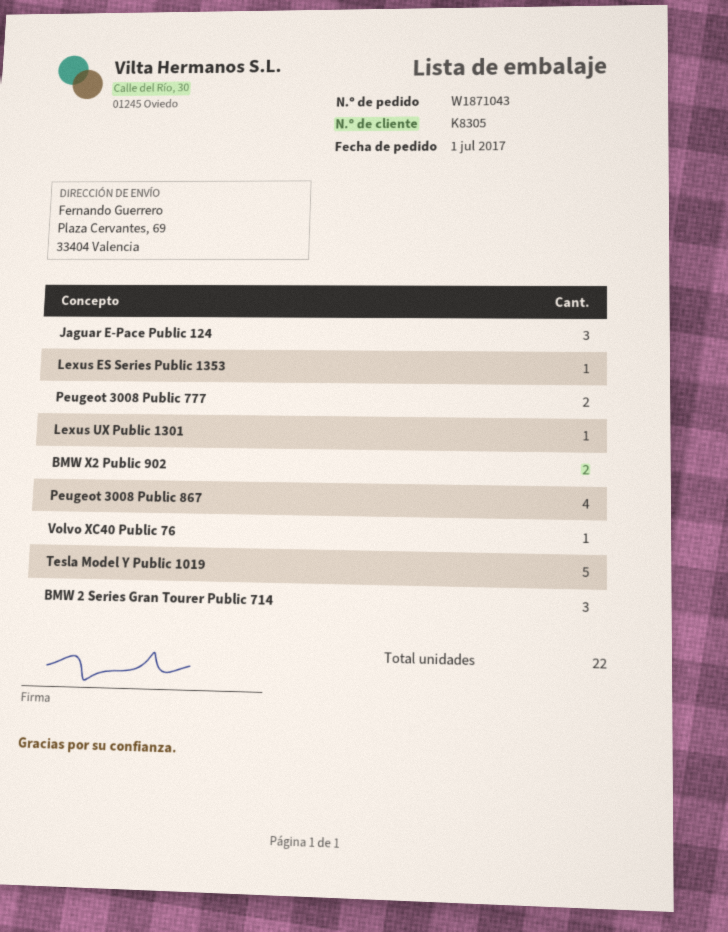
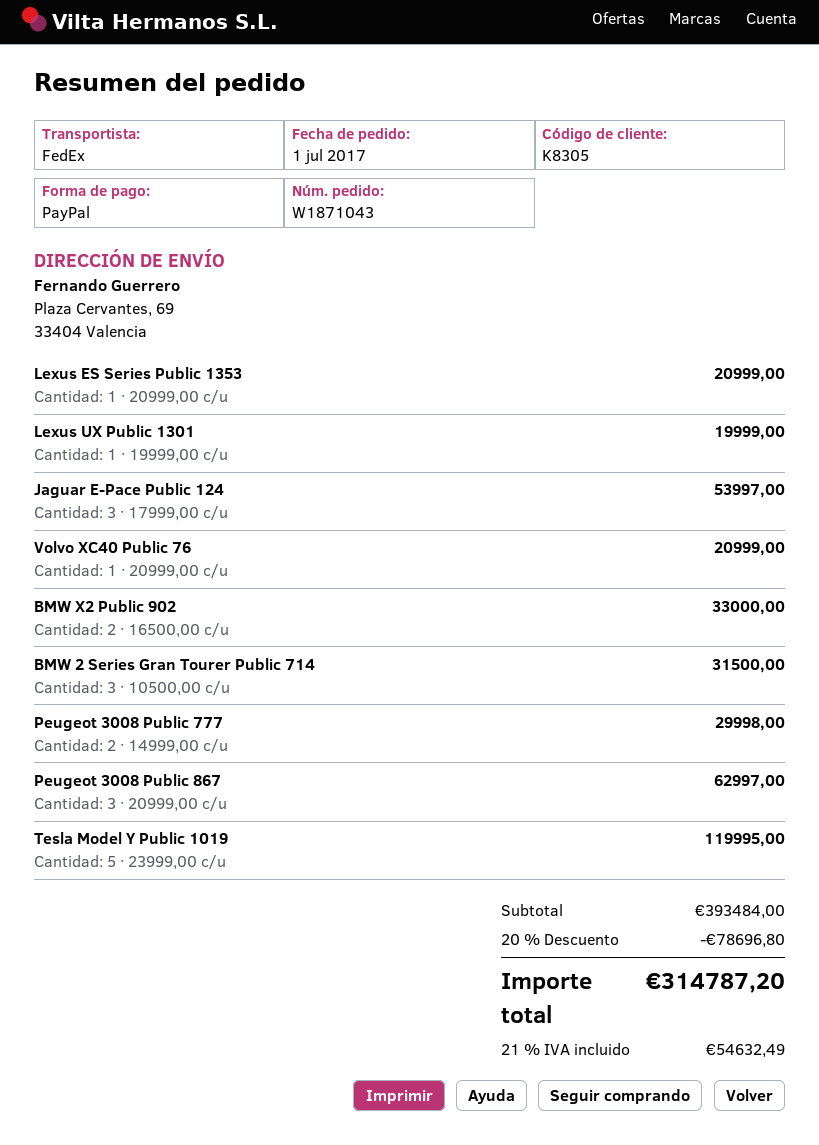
Peugeot 3008 Public 867: 4 -> 3

